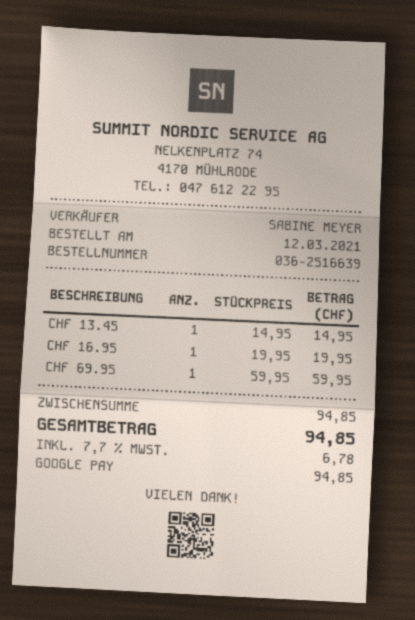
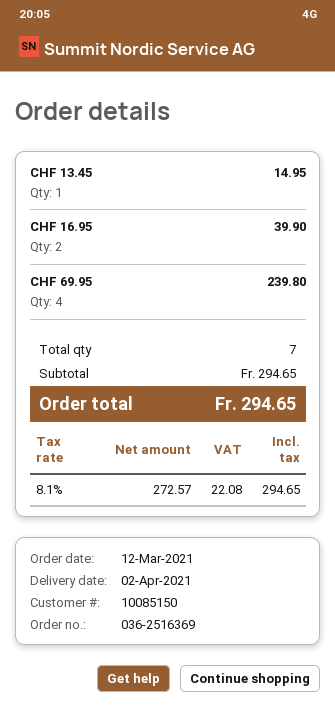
order number: 036-2516639 -> 036-2516369
CHF 16.95: 1 for 19.95 -> 2 for 39.90
CHF 69.95: 1 for 59.95 -> 4 for 239.80
subtotal: 94.85 -> 294.65
tax: 7.7% = 6.78 -> 8.1% = 22.08
total: 94.85 -> 294.65

